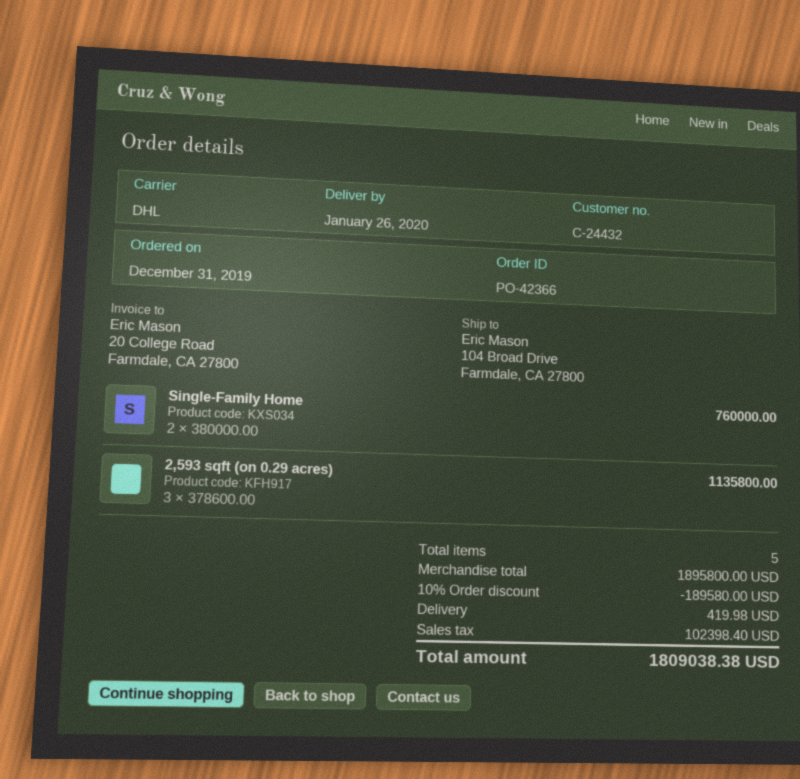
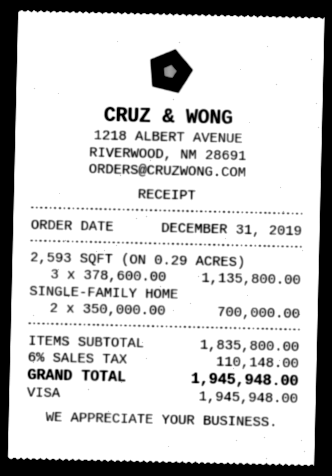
Single-Family Home: 2 x 380000.00 = 760000.00 -> 2 x 350000.00 = 700000.00
subtotal: 1895800.00 -> 1835800.00
discount: 10% = 189580.00 -> none
shipping: 419.98 -> none
tax: 102398.40 -> 110148.00
total: 1809038.38 -> 1945948.00

